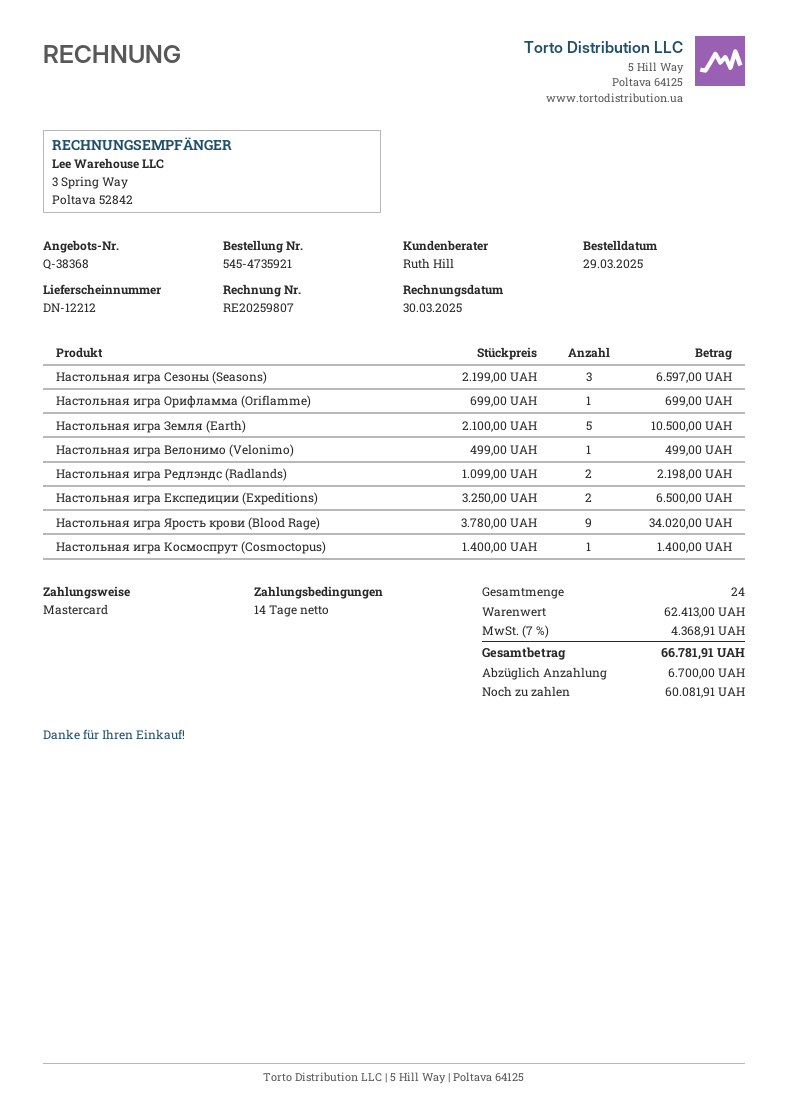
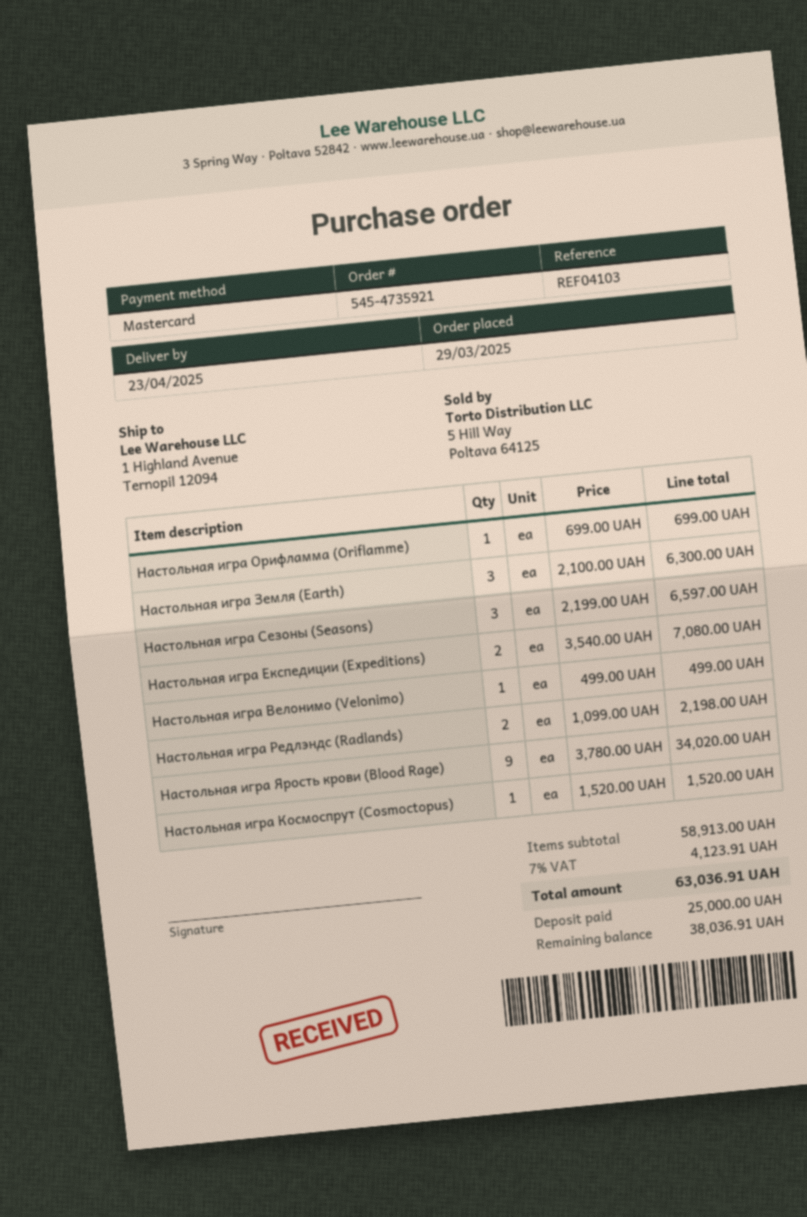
Настольная игра Земля (Earth): 5 x 2100.00 = 10500.00 -> 3 x 2100.00 = 6300.00
Настольная игра Експедиции (Expeditions): 2 x 3250.00 = 6500.00 -> 2 x 3540.00 = 7080.00
Настольная игра Космоспрут (Cosmoctopus): 1 x 1400.00 = 1400.00 -> 1 x 1520.00 = 1520.00
subtotal: 62413.00 -> 58913.00
tax: 7% = 4368.91 -> 7% = 4123.91
total: 66781.91 -> 63036.91
deposit: 6700.00 -> 25000.00
balance: 60081.91 -> 38036.91

